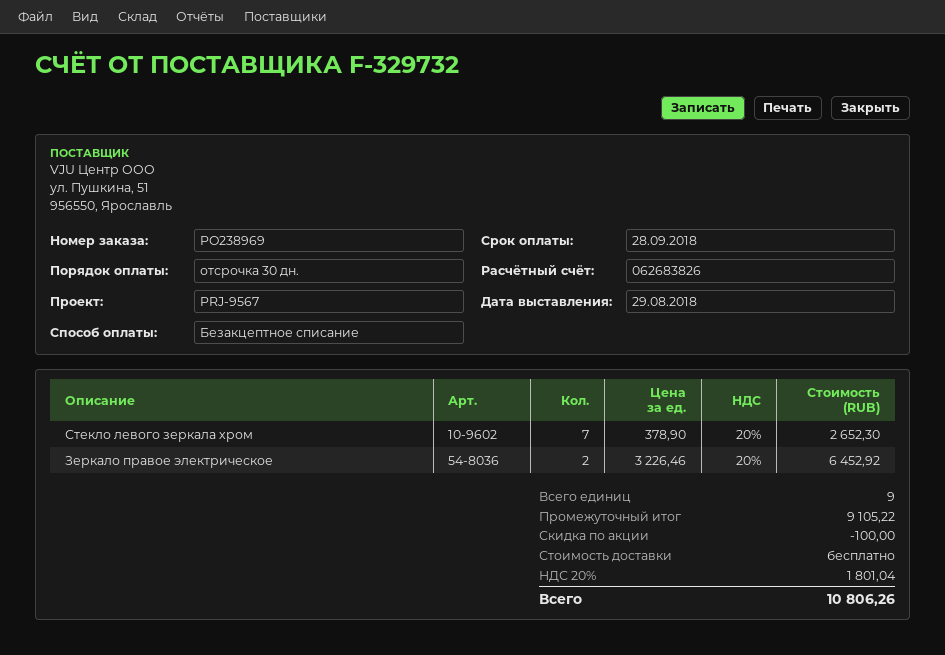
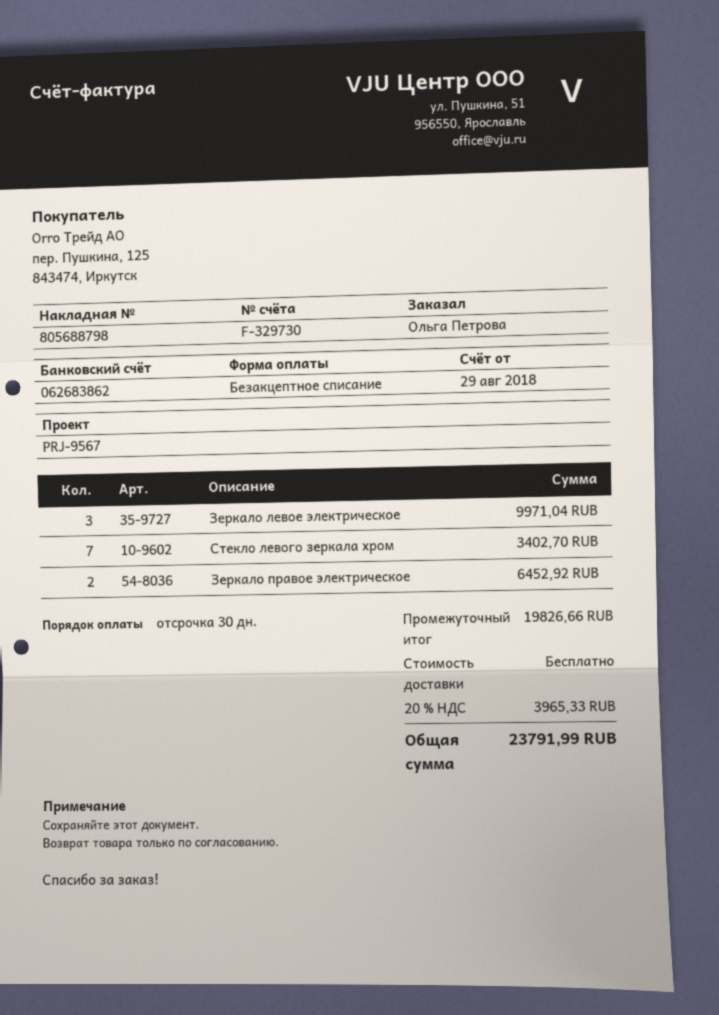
invoice number: F-329732 -> F-329730
bank account: 062683826 -> 062683862
Стекло левого зеркала хром: 7 for 2652.30 -> 7 for 3402.70
Зеркало левое электрическое: none -> 3 for 9971.04
subtotal: 9105.22 -> 19826.66
discount: 100.00 -> none
tax: 20% = 1801.04 -> 20% = 3965.33
total: 10806.26 -> 23791.99

